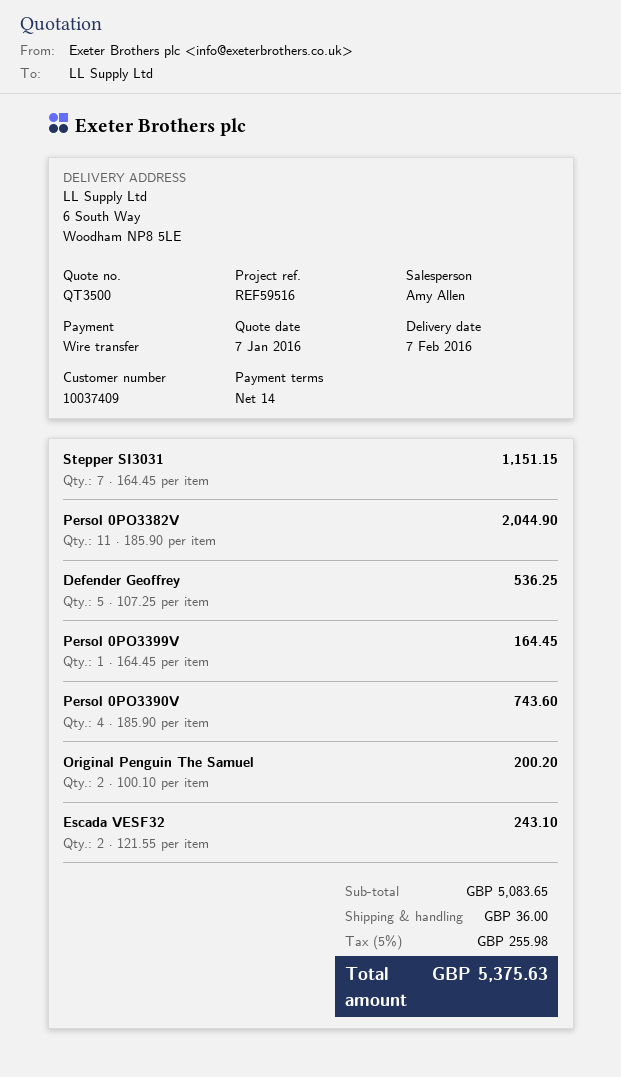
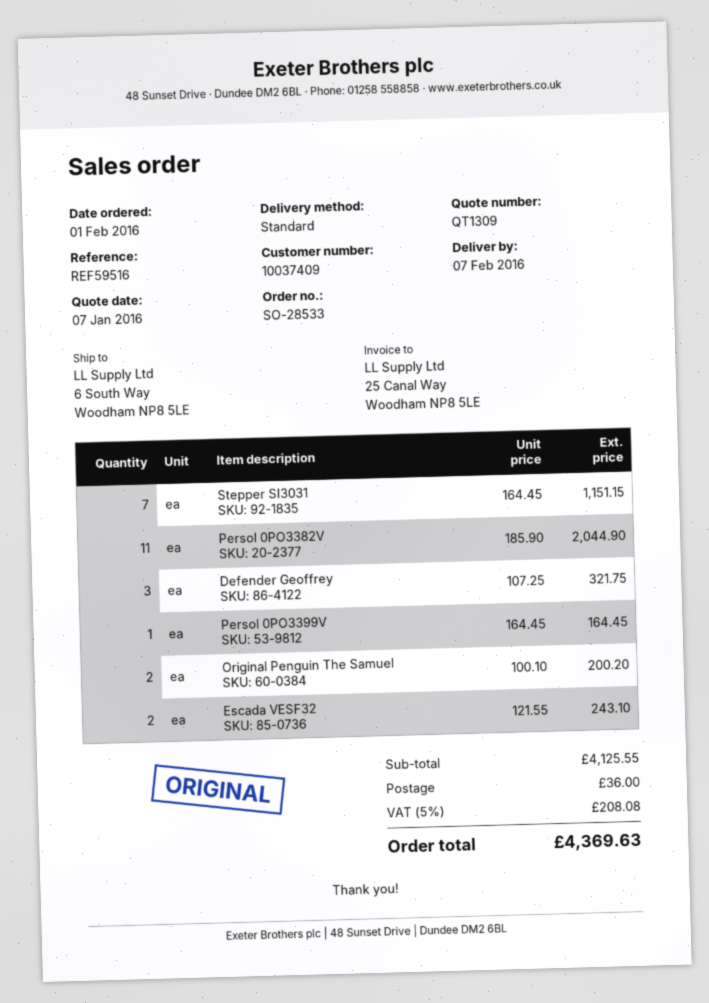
quote number: QT3500 -> QT1309
Defender Geoffrey: 5 x 107.25 = 536.25 -> 3 x 107.25 = 321.75
Persol 0PO3390V: 4 x 185.90 = 743.60 -> none
subtotal: 5083.65 -> 4125.55
tax: 5% = 255.98 -> 5% = 208.08
total: 5375.63 -> 4369.63

